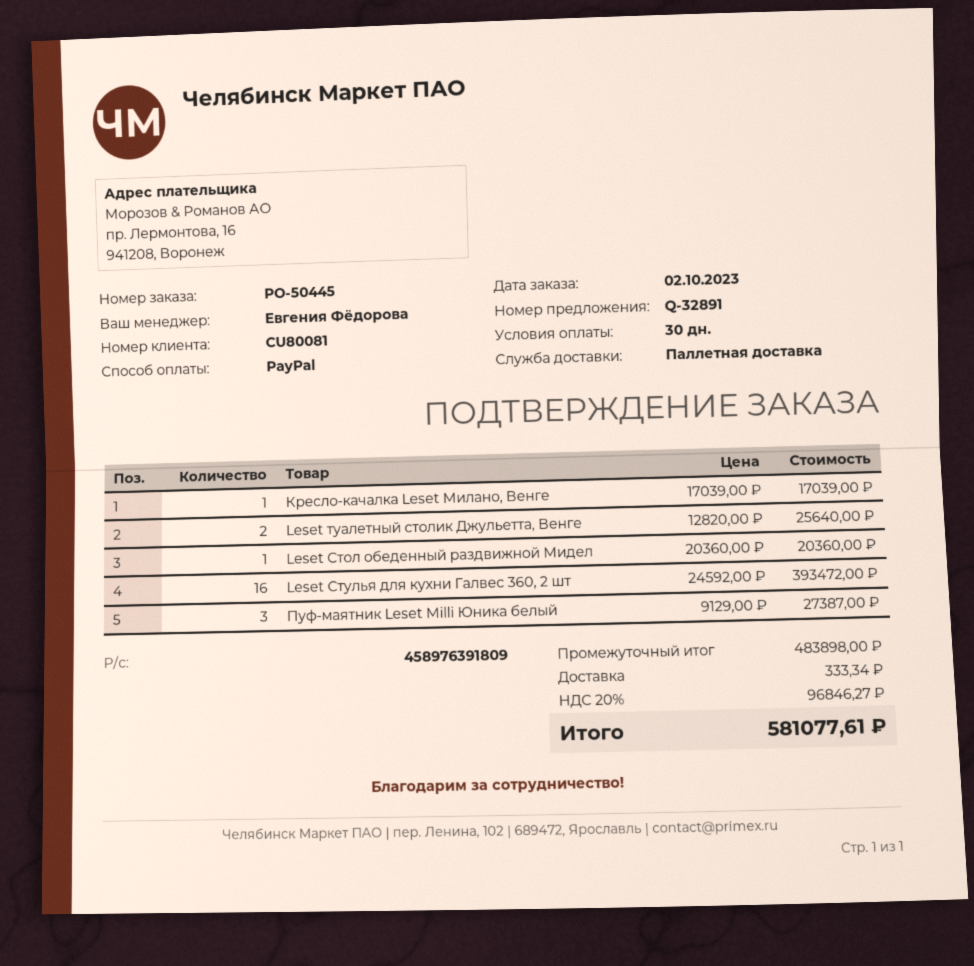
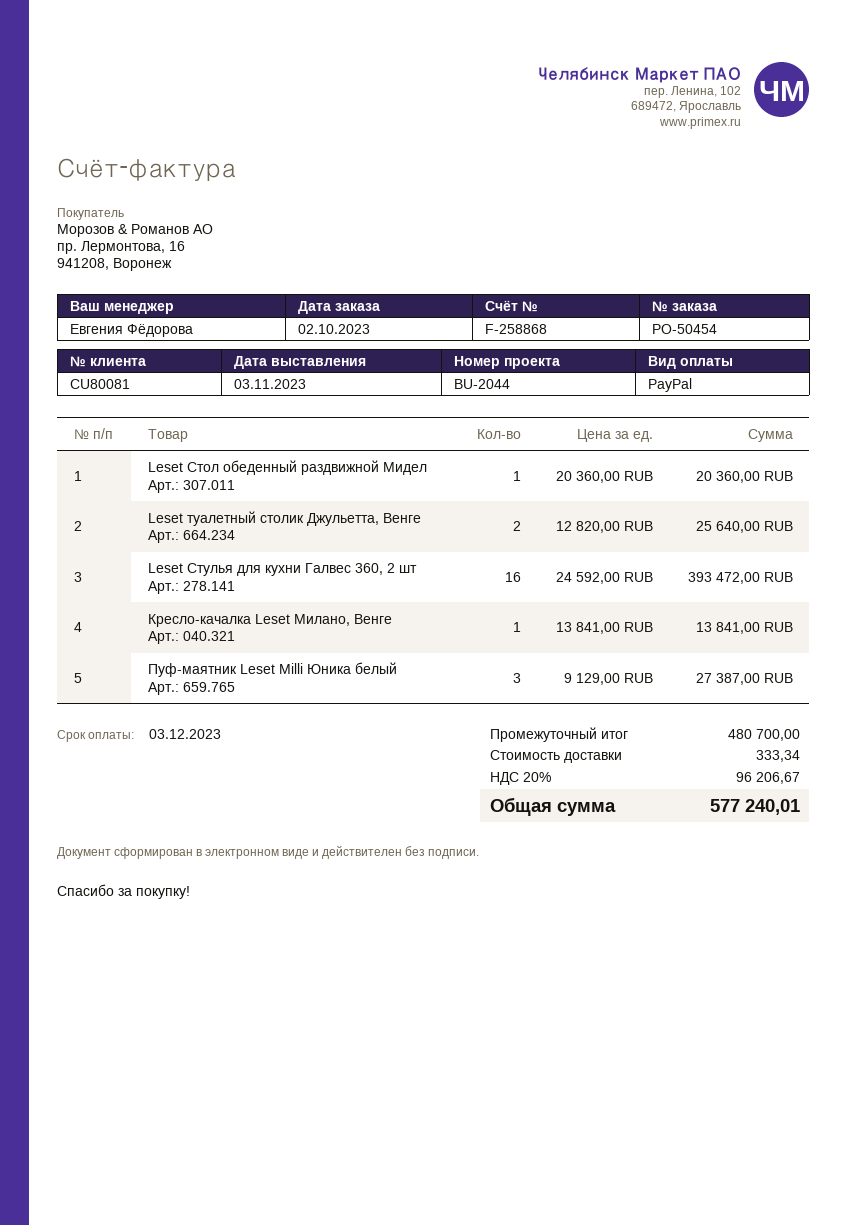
order number: PO-50445 -> PO-50454
Кресло-качалка Leset Милано, Венге: 1 x 17039.00 = 17039.00 -> 1 x 13841.00 = 13841.00
subtotal: 483898.00 -> 480700.00
tax: 20% = 96846.27 -> 20% = 96206.67
total: 581077.61 -> 577240.01

